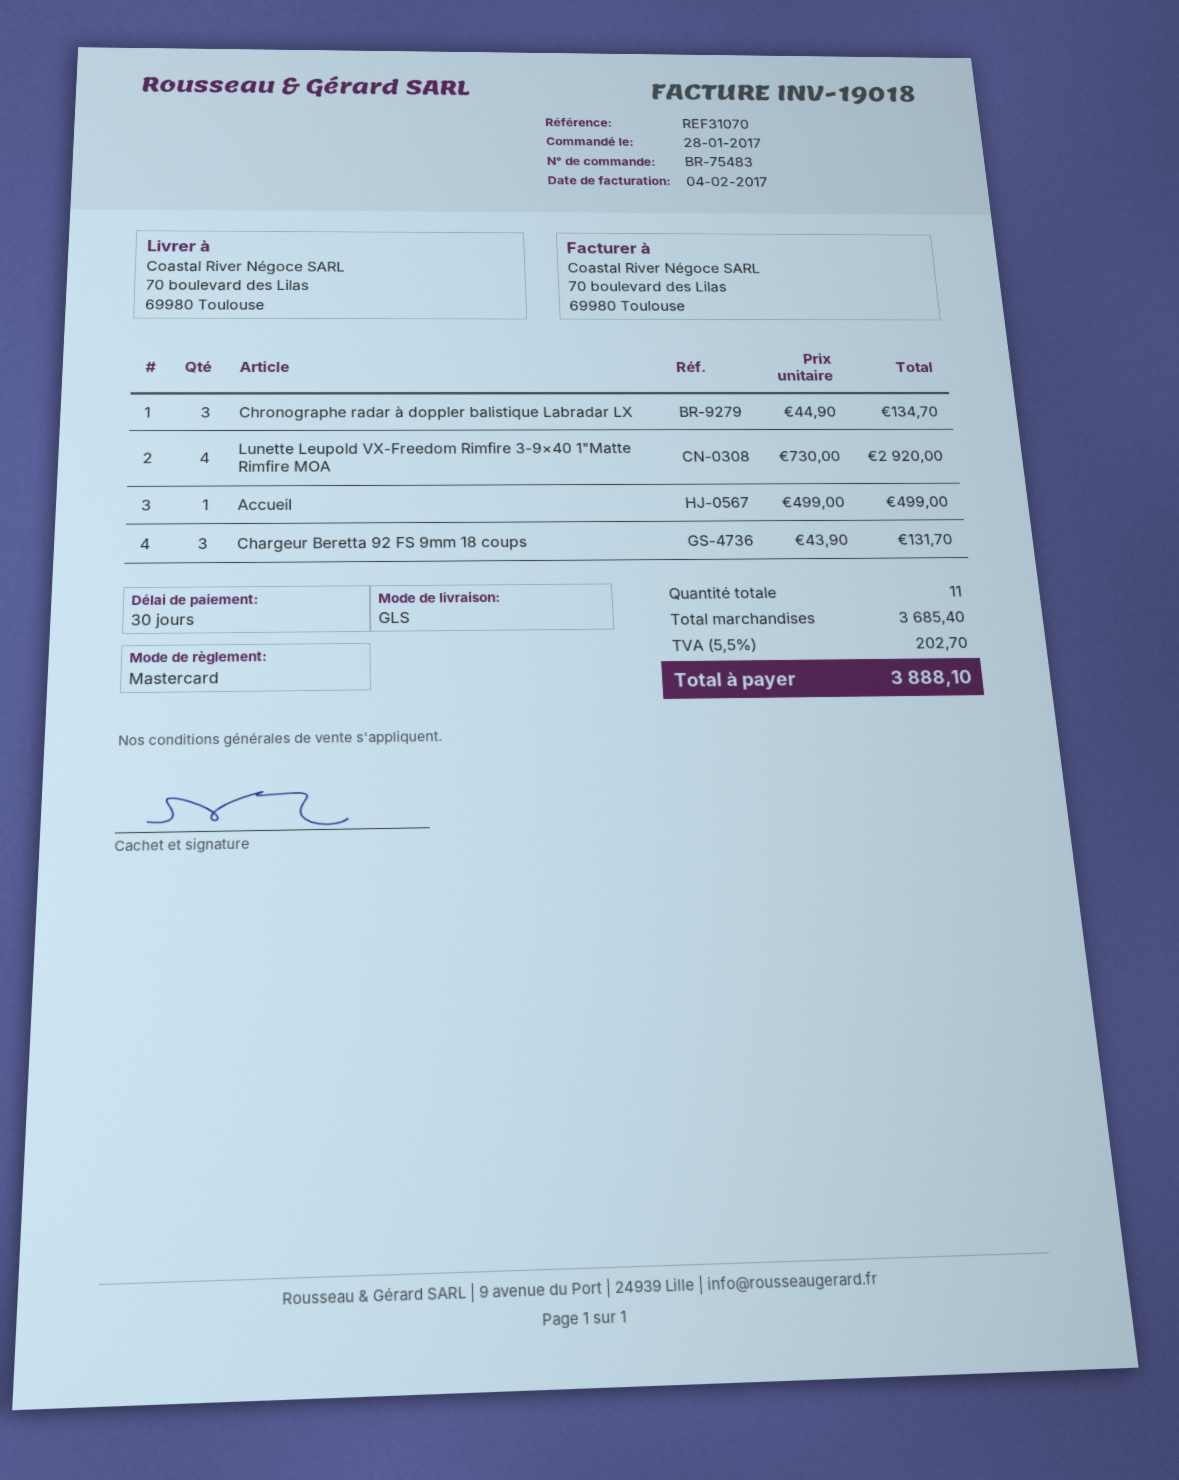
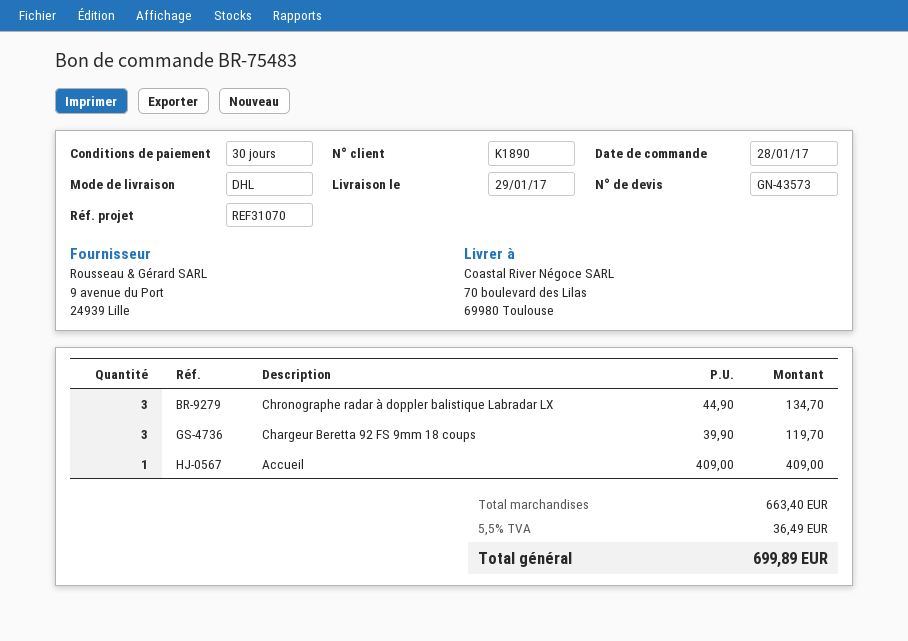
shipping method: GLS -> DHL
Lunette Leupold VX-Freedom Rimfire 3-9×40 1"Matte Rimfire MOA: 4 x 730.00 = 2920.00 -> none
Accueil: 1 x 499.00 = 499.00 -> 1 x 409.00 = 409.00
Chargeur Beretta 92 FS 9mm 18 coups: 3 x 43.90 = 131.70 -> 3 x 39.90 = 119.70
subtotal: 3685.40 -> 663.40
tax: 5.5% = 202.70 -> 5.5% = 36.49
total: 3888.10 -> 699.89

